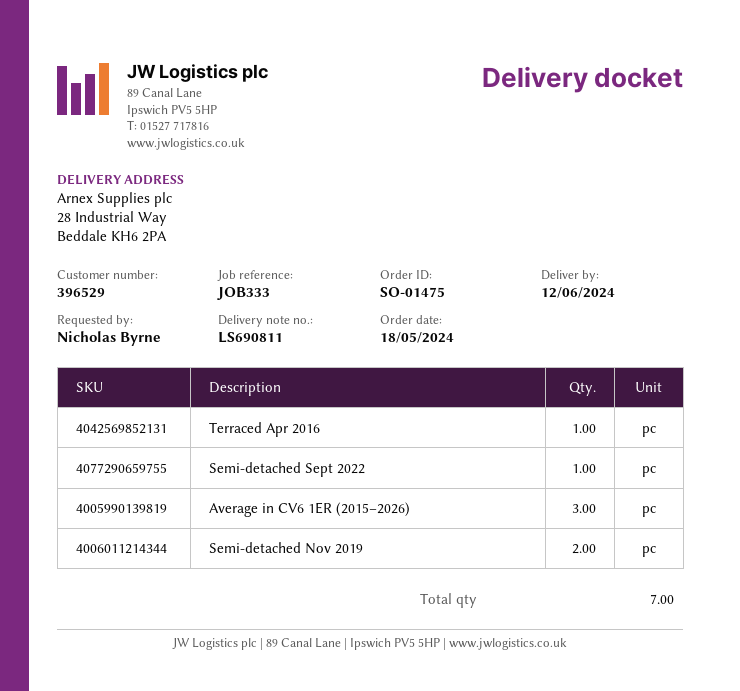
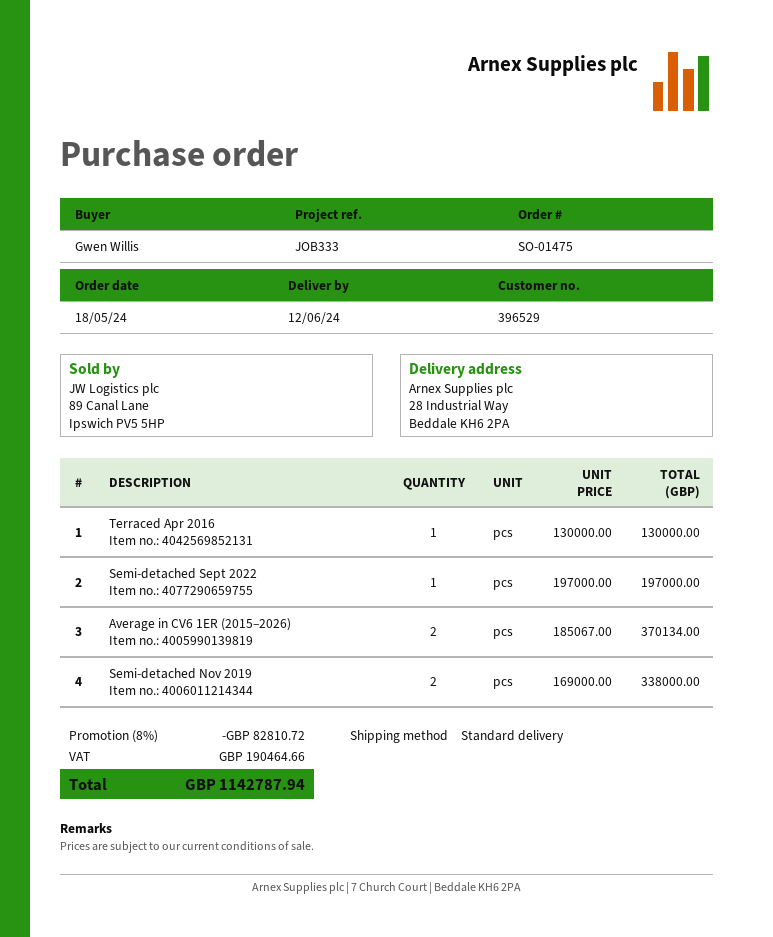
ordered by: Nicholas Byrne -> Gwen Willis
Average in CV6 1ER (2015–2026): 3 -> 2

